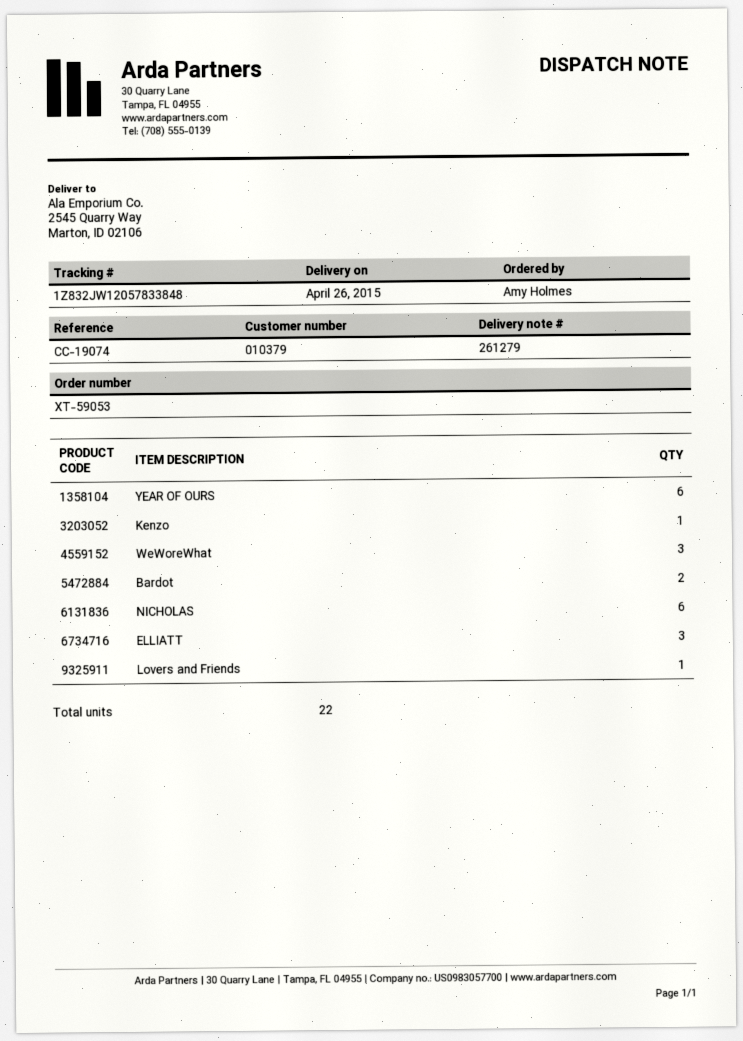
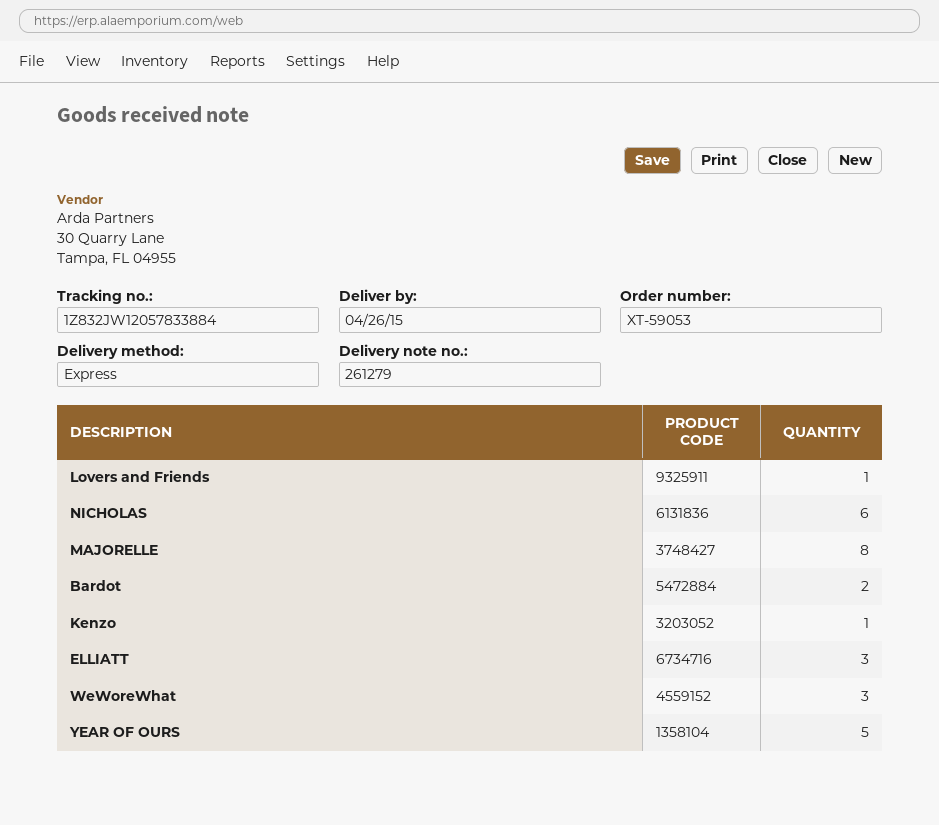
tracking number: 1Z832JW12057833848 -> 1Z832JW12057833884
YEAR OF OURS: 6 -> 5
MAJORELLE: none -> 8

